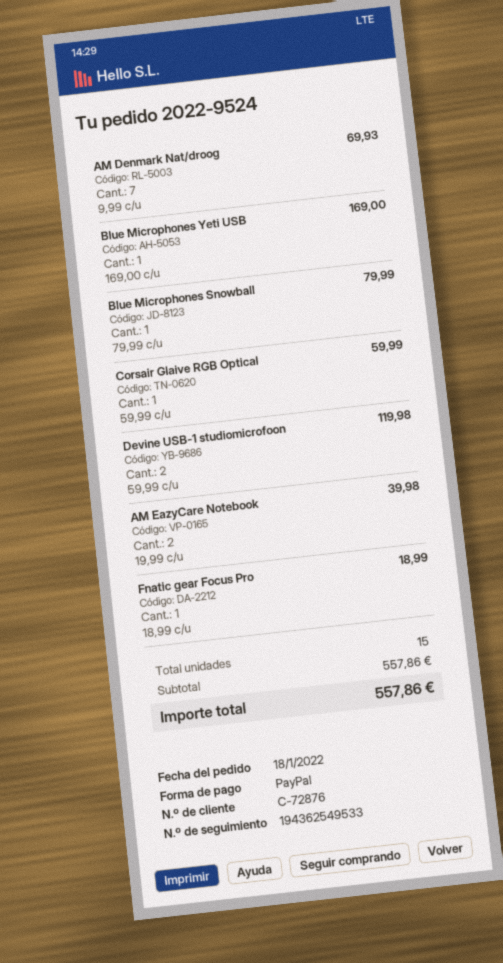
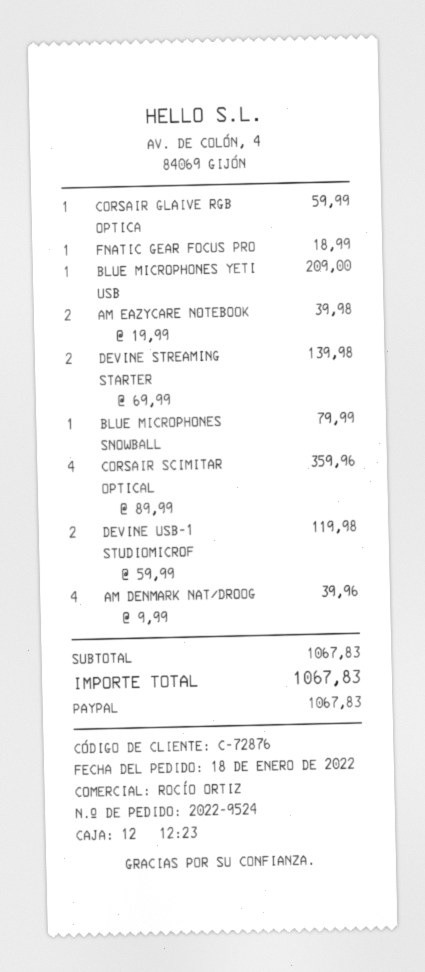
AM Denmark Nat/droog: 7 x 9.99 = 69.93 -> 4 x 9.99 = 39.96
Blue Microphones Yeti USB: 1 x 169.00 = 169.00 -> 1 x 209.00 = 209.00
DEVINE STREAMING STARTER: none -> 2 x 69.99 = 139.98
CORSAIR SCIMITAR OPTICAL: none -> 4 x 89.99 = 359.96
subtotal: 557.86 -> 1067.83
total: 557.86 -> 1067.83

